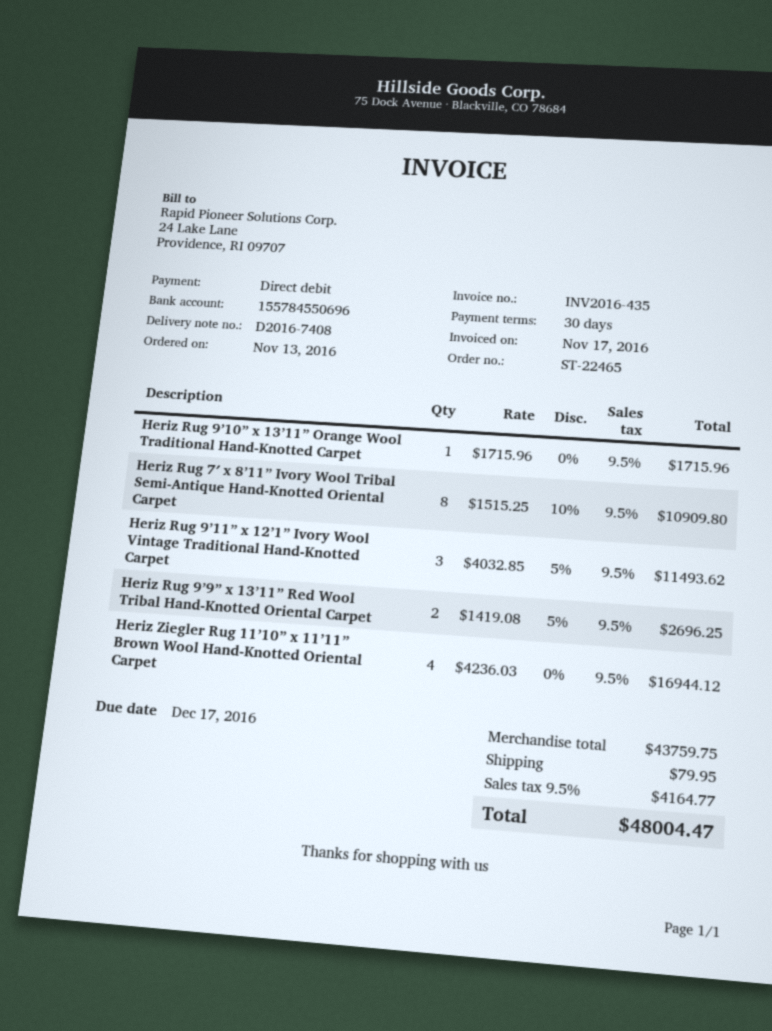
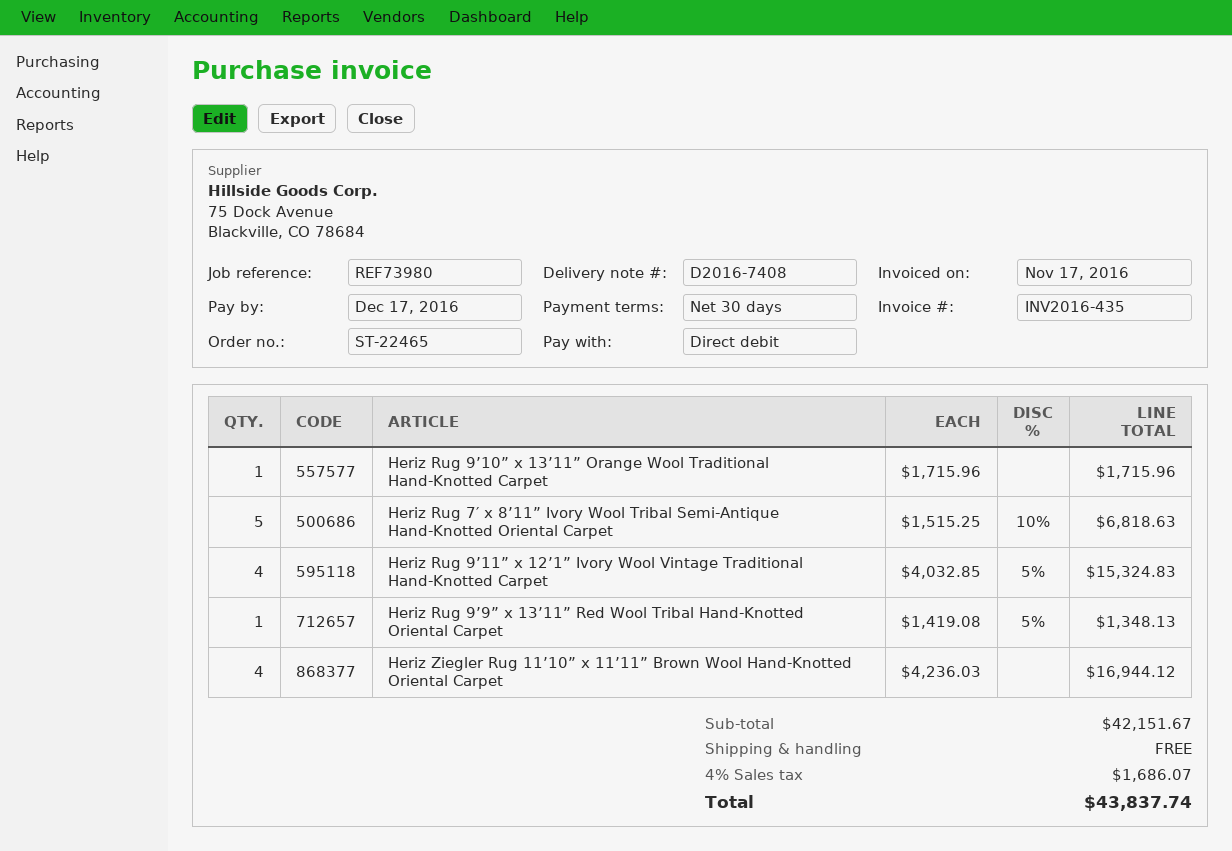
Heriz Rug 7′ x 8’11” Ivory Wool Tribal Semi-Antique Hand-Knotted Oriental Carpet: 8 x 1515.25 - 10% = 10909.80 -> 5 x 1515.25 - 10% = 6818.63
Heriz Rug 9’11” x 12’1” Ivory Wool Vintage Traditional Hand-Knotted Carpet: 3 x 4032.85 - 5% = 11493.62 -> 4 x 4032.85 - 5% = 15324.83
Heriz Rug 9’9” x 13’11” Red Wool Tribal Hand-Knotted Oriental Carpet: 2 x 1419.08 - 5% = 2696.25 -> 1 x 1419.08 - 5% = 1348.13
subtotal: 43759.75 -> 42151.67
shipping: 79.95 -> 0.00
tax: 9.5% = 4164.77 -> 4% = 1686.07
total: 48004.47 -> 43837.74

